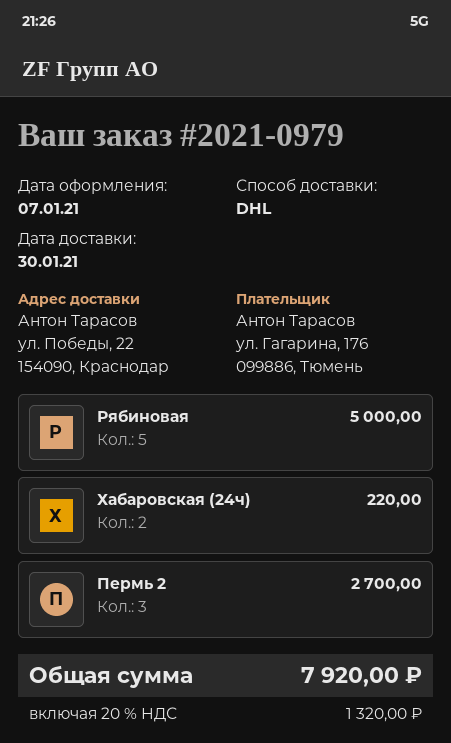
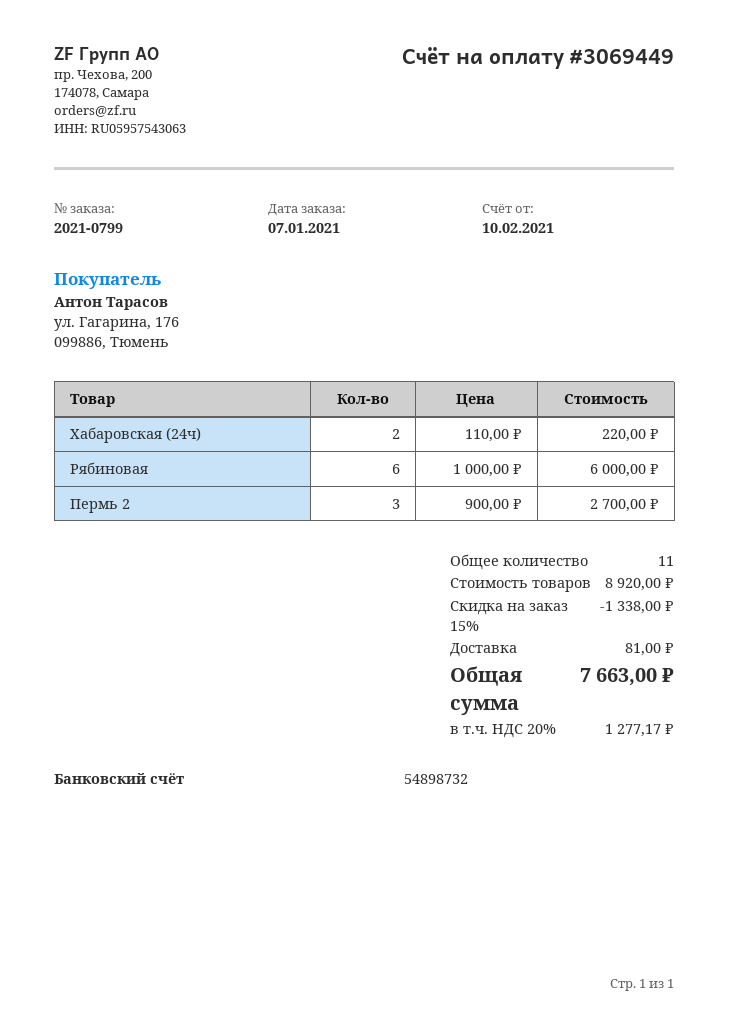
order number: 2021-0979 -> 2021-0799
Рябиновая: 5 for 5000.00 -> 6 for 6000.00
discount: none -> 15% = 1338.00
shipping: none -> 81.00
tax: 20% = 1320.00 -> 20% = 1277.17
total: 7920.00 -> 7663.00

